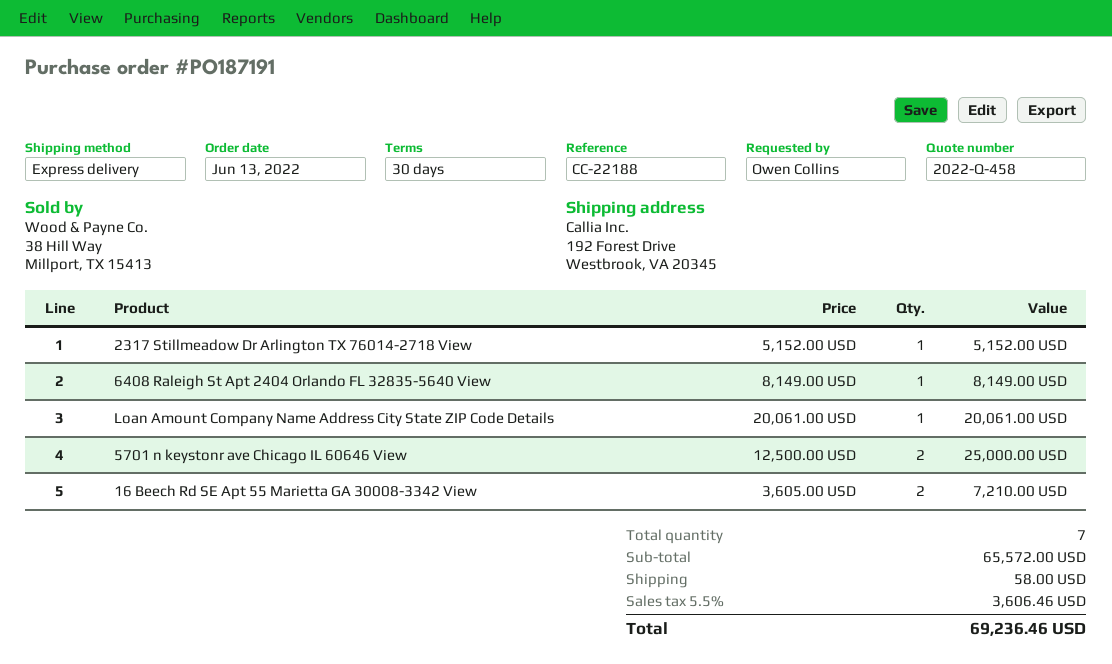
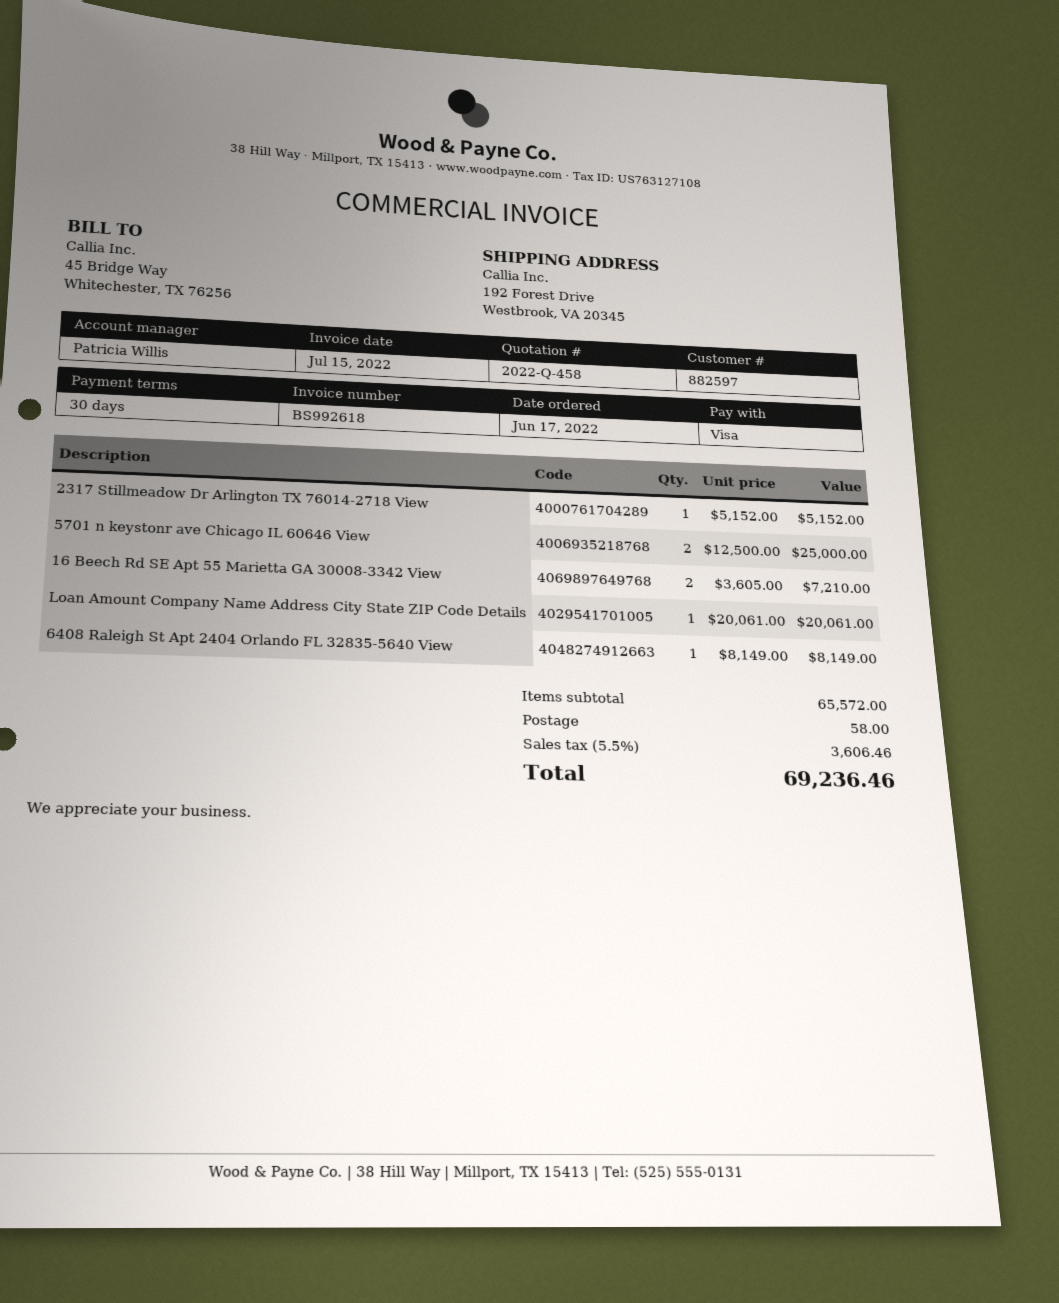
order date: 2022-06-13 -> 2022-06-17

